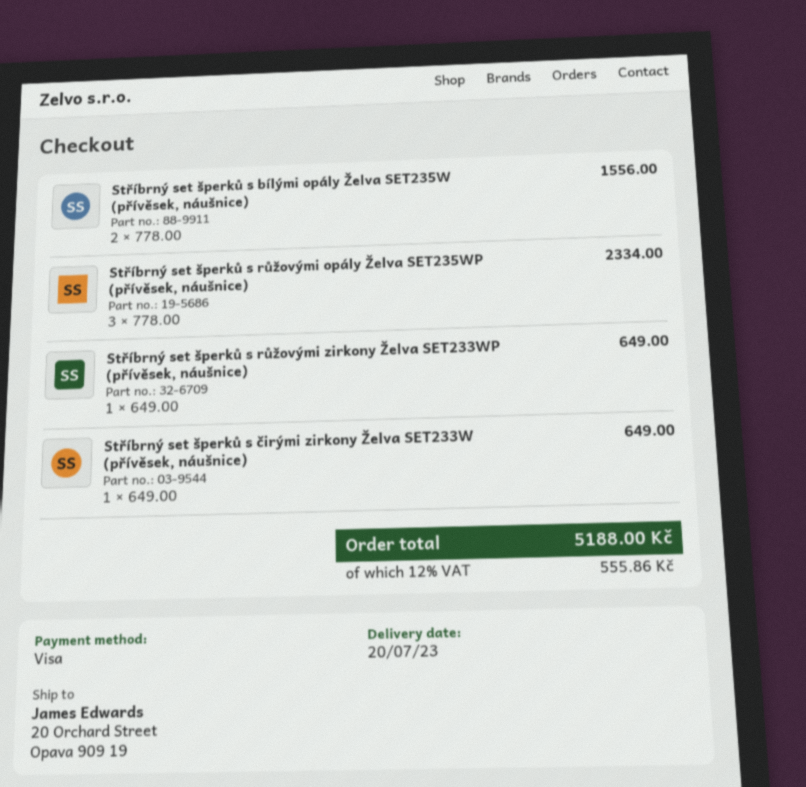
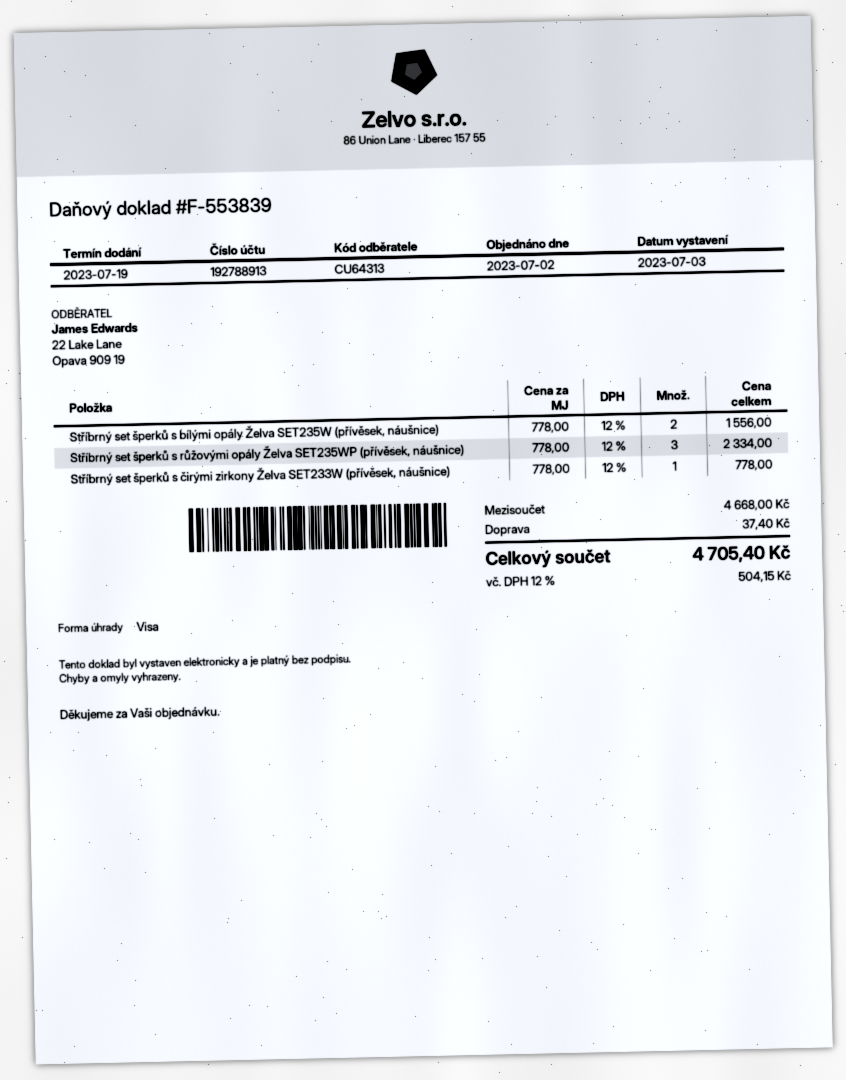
delivery date: 2023-07-20 -> 2023-07-19
Stříbrný set šperků s růžovými zirkony Želva SET233WP (přívěsek, náušnice): 1 x 649.00 = 649.00 -> none
Stříbrný set šperků s čirými zirkony Želva SET233W (přívěsek, náušnice): 1 x 649.00 = 649.00 -> 1 x 778.00 = 778.00
shipping: none -> 37.40
tax: 12% = 555.86 -> 12% = 504.15
total: 5188.00 -> 4705.40

